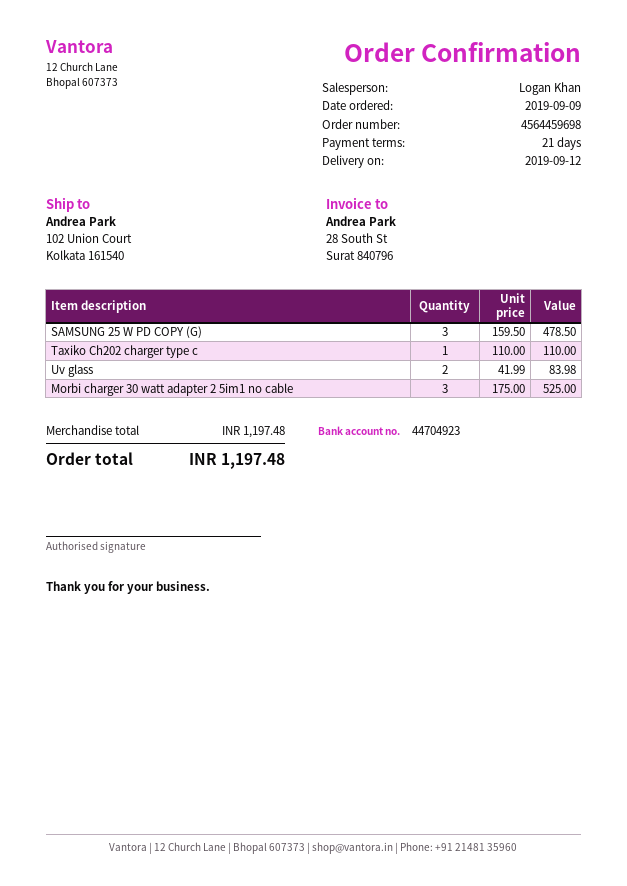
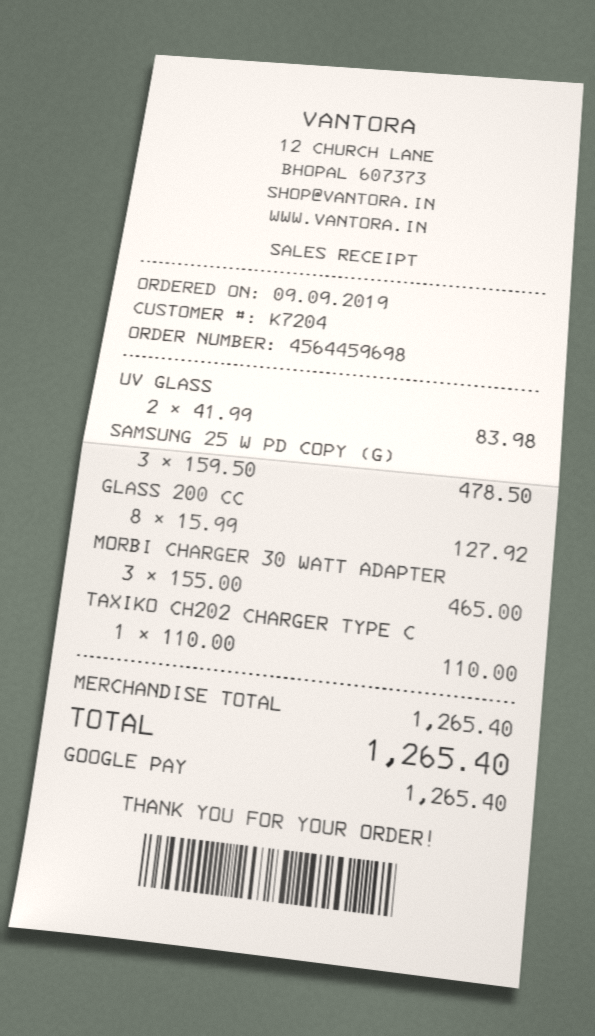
Morbi charger 30 watt adapter 2 5im1 no cable: 3 x 175.00 = 525.00 -> 3 x 155.00 = 465.00
GLASS 200 CC: none -> 8 x 15.99 = 127.92
subtotal: 1197.48 -> 1265.40
total: 1197.48 -> 1265.40

